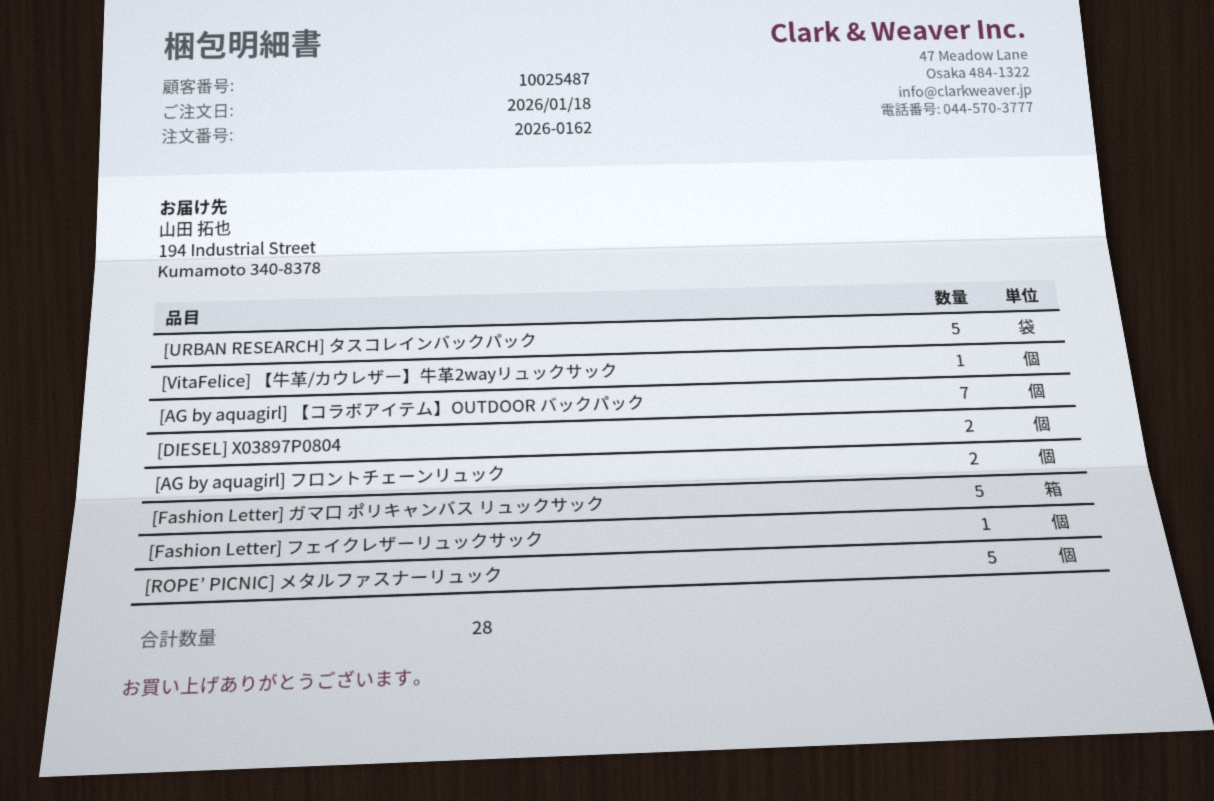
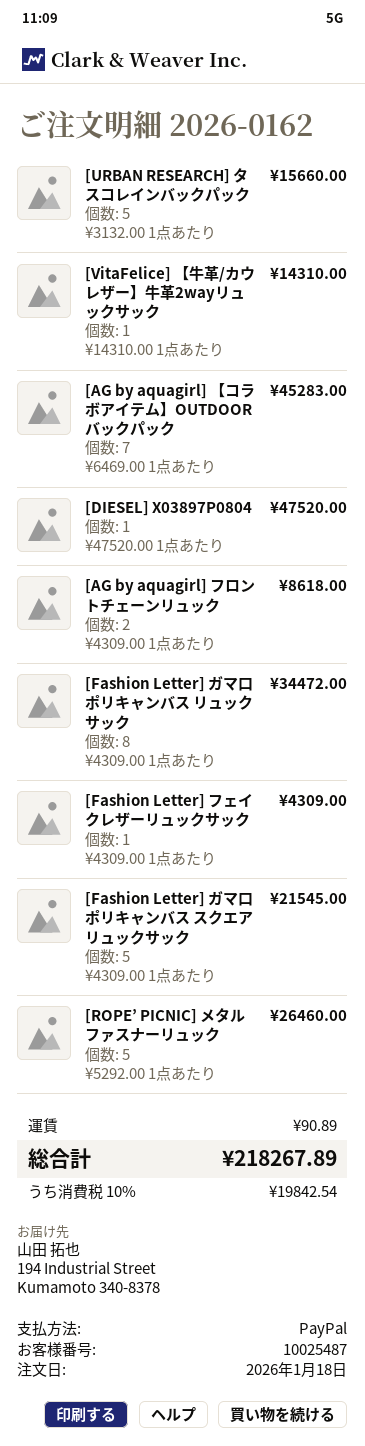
[DIESEL] X03897P0804: 2 -> 1
[Fashion Letter] ガマ口 ポリキャンバス リュックサック: 5 -> 8
[Fashion Letter] ガマ口 ポリキャンバス スクエアリュックサック: none -> 5

